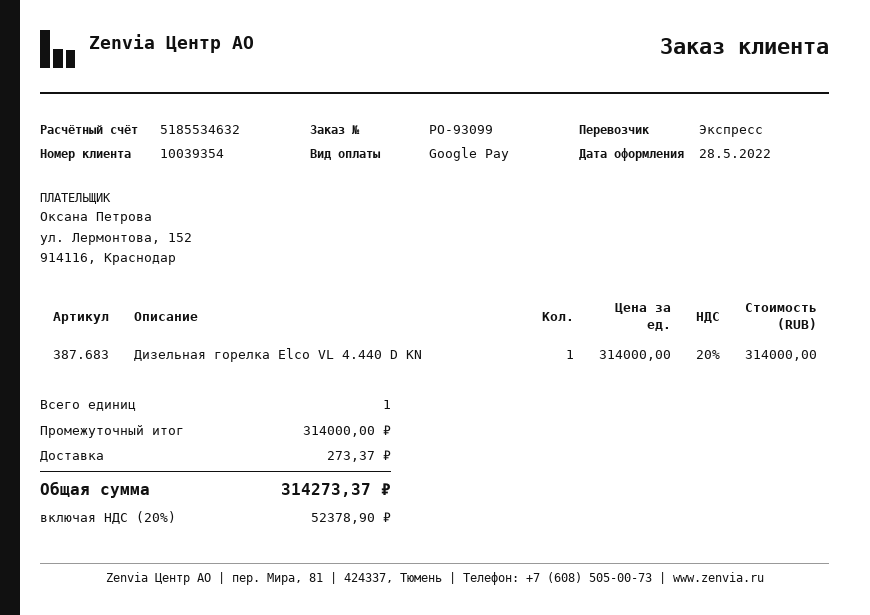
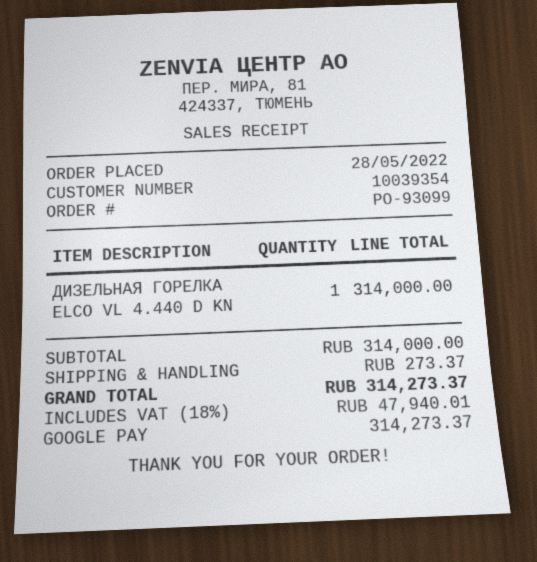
tax: 20% = 52378.90 -> 18% = 47940.01

